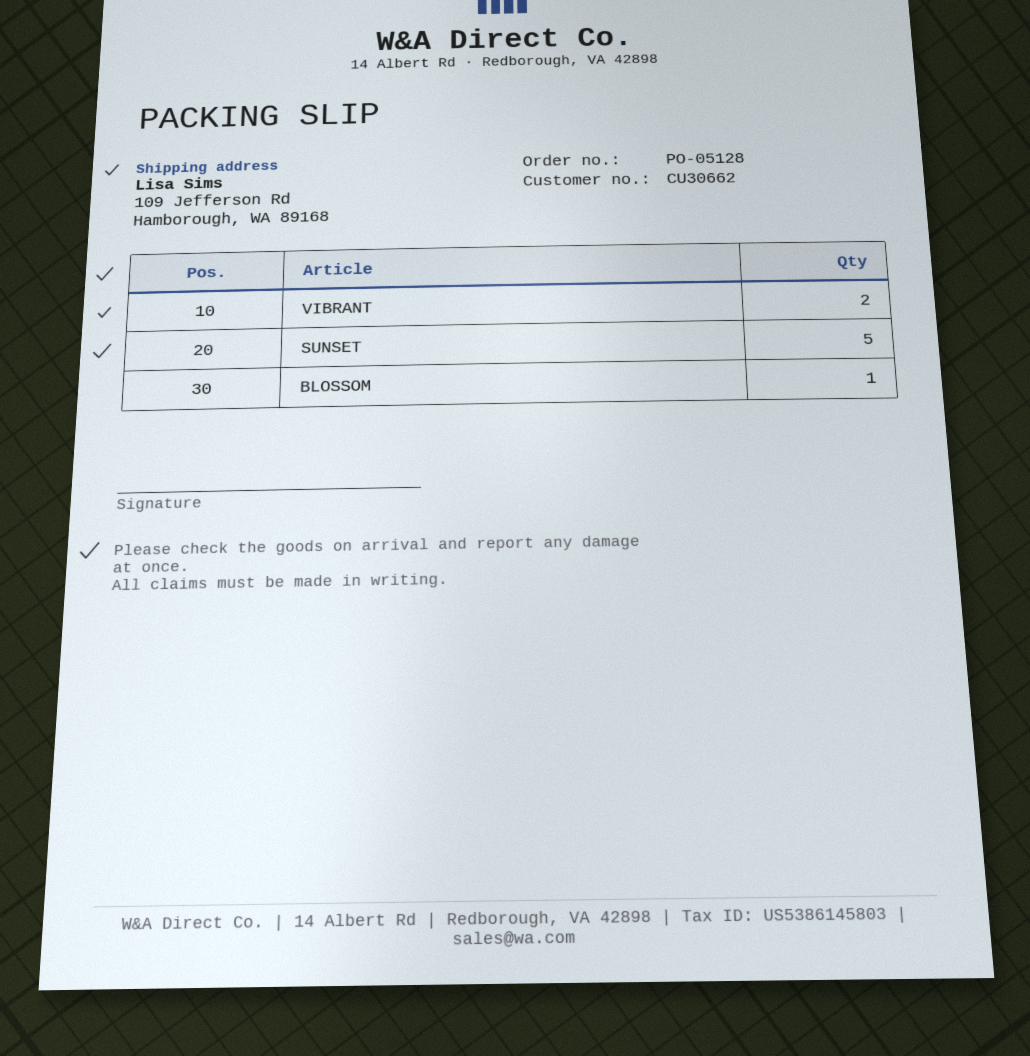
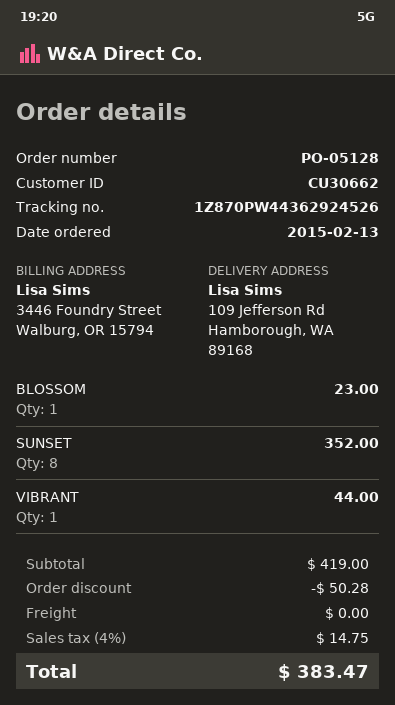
VIBRANT: 2 -> 1
SUNSET: 5 -> 8

